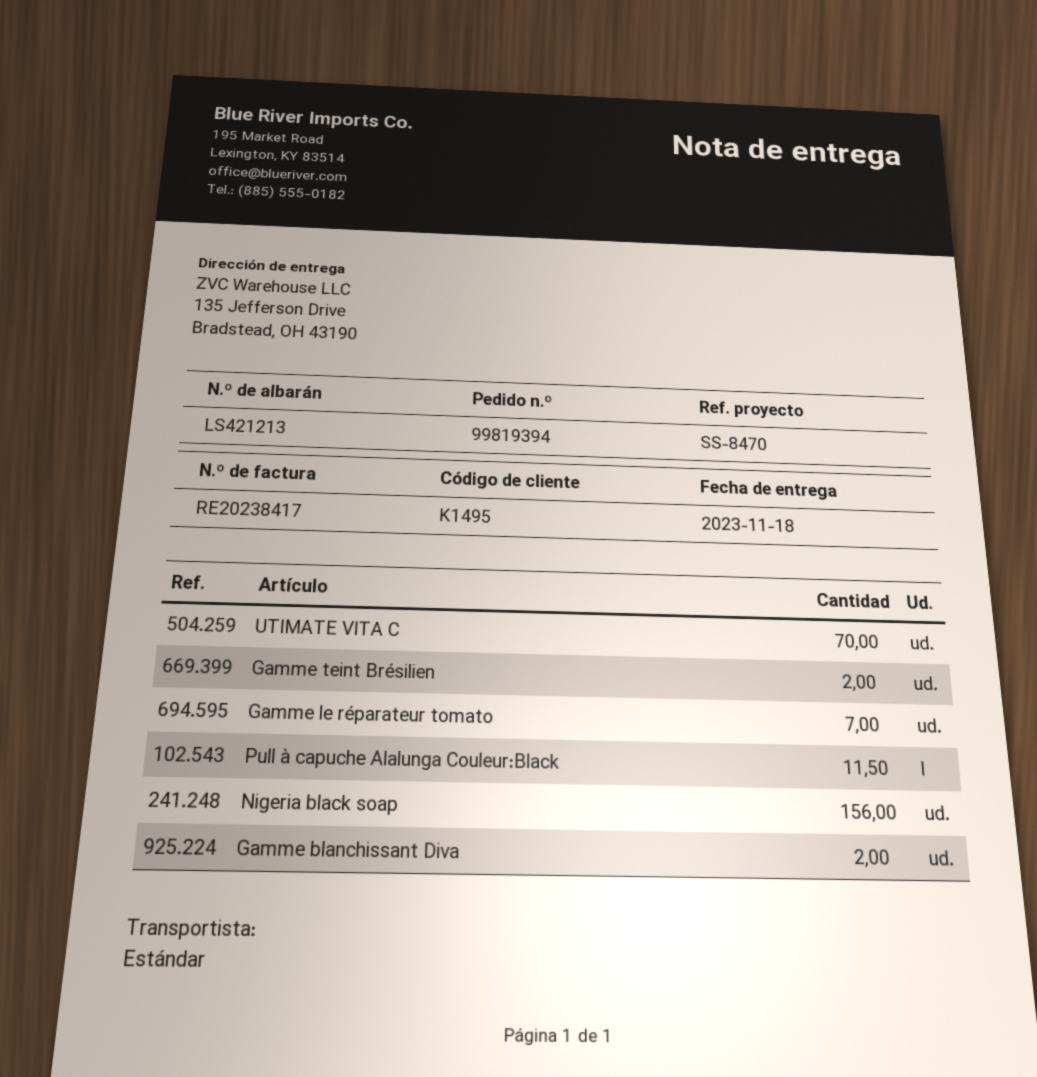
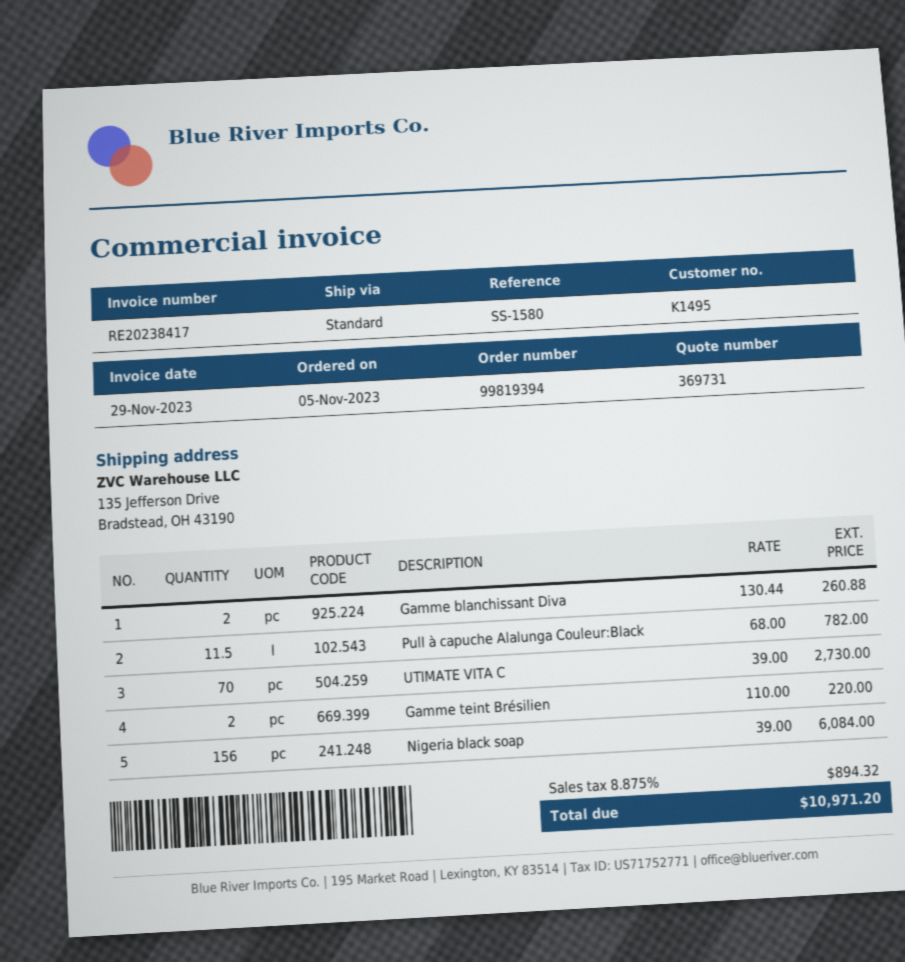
reference: SS-8470 -> SS-1580
Gamme le réparateur tomato: 7 -> none

